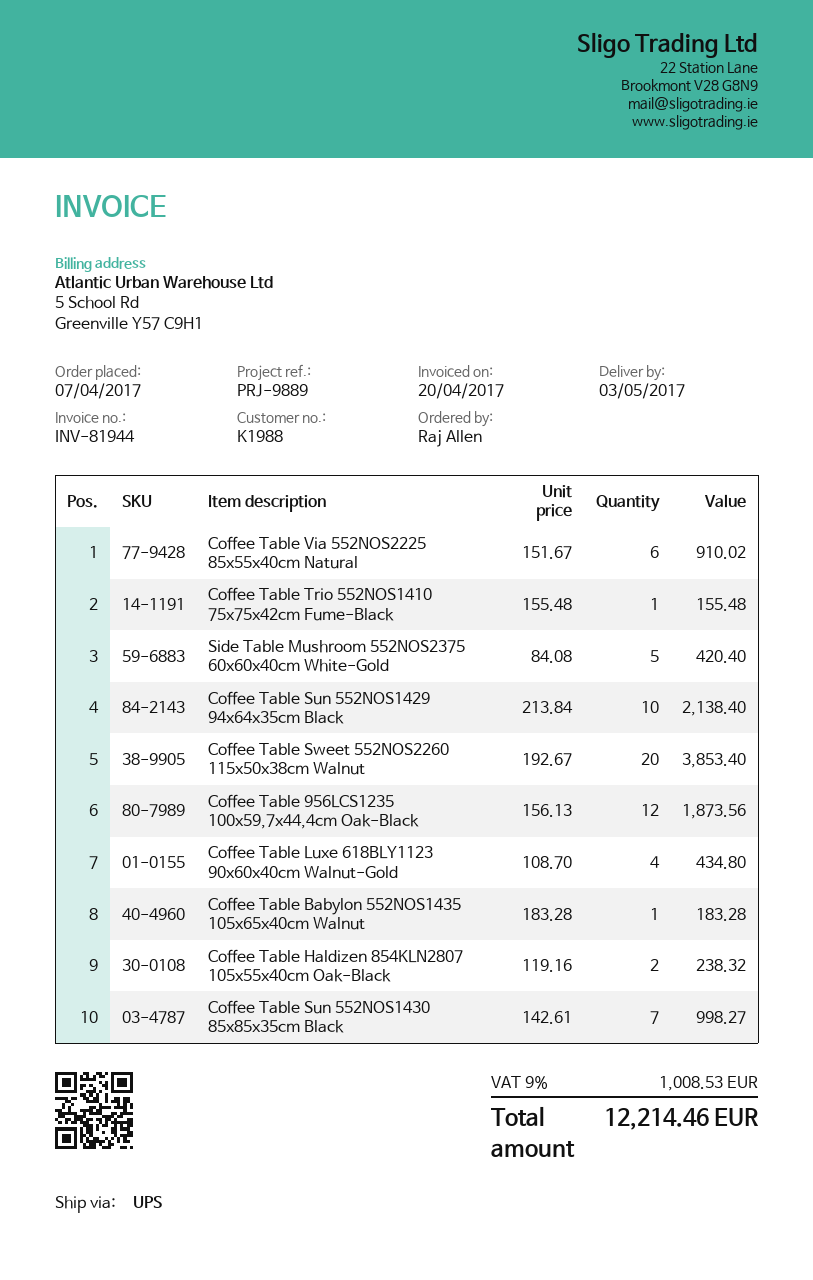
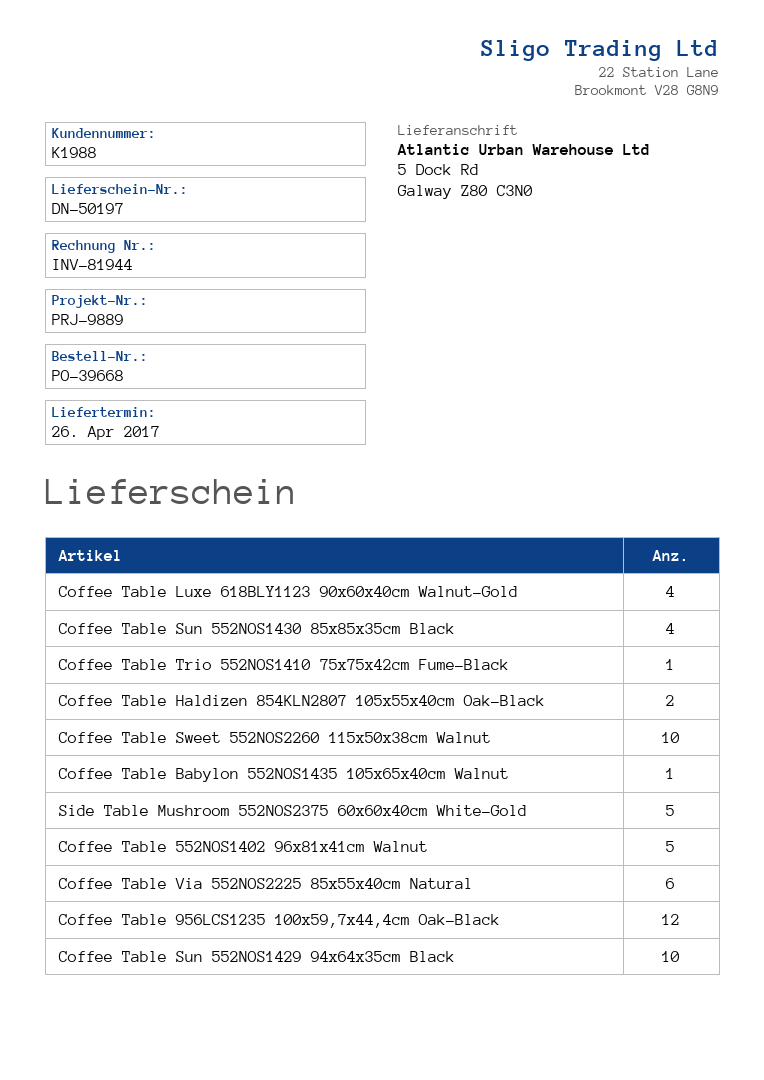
delivery date: 2017-05-03 -> 2017-04-26
Coffee Table Sweet 552NOS2260 115x50x38cm Walnut: 20 -> 10
Coffee Table Sun 552NOS1430 85x85x35cm Black: 7 -> 4
Coffee Table 552NOS1402 96x81x41cm Walnut: none -> 5

